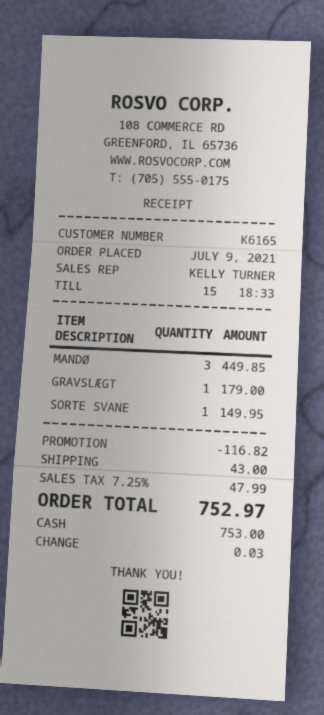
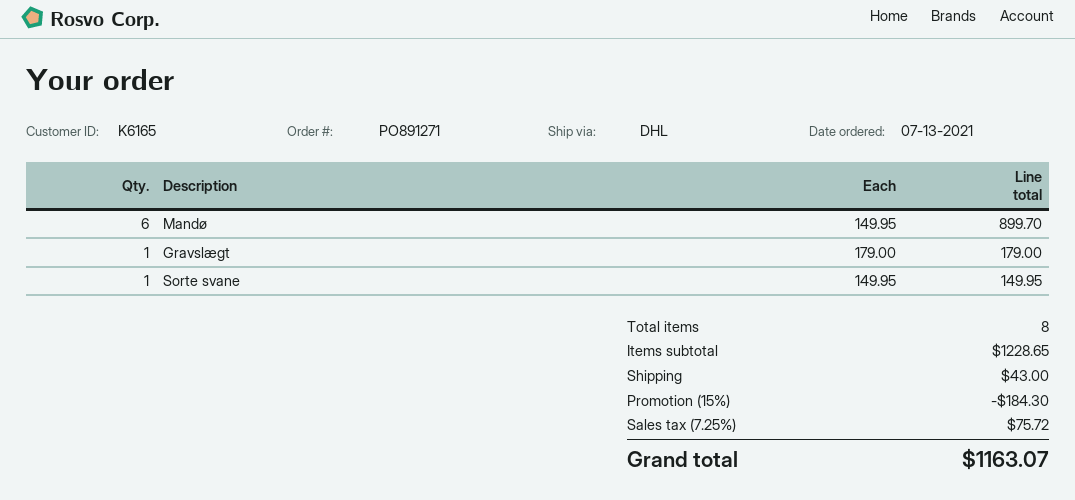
order date: 2021-07-09 -> 2021-07-13
MANDØ: 3 for 449.85 -> 6 for 899.70
discount: 116.82 -> 184.30
tax: 7.25% = 47.99 -> 7.25% = 75.72
total: 752.97 -> 1163.07

